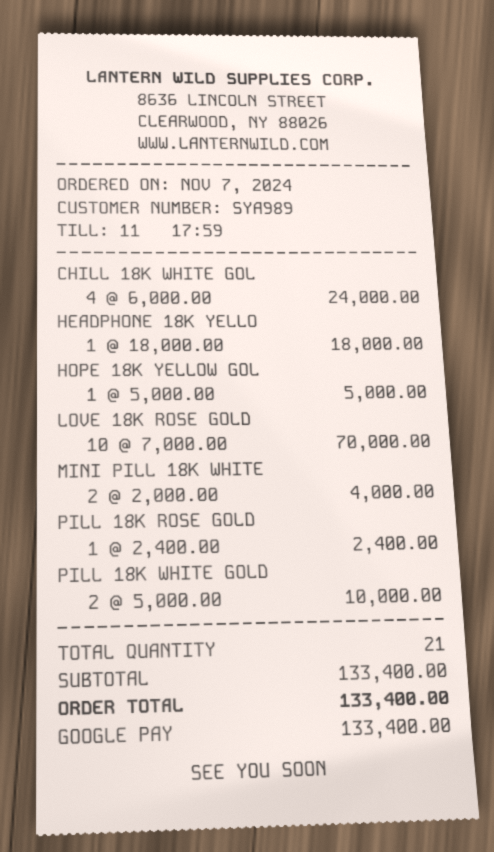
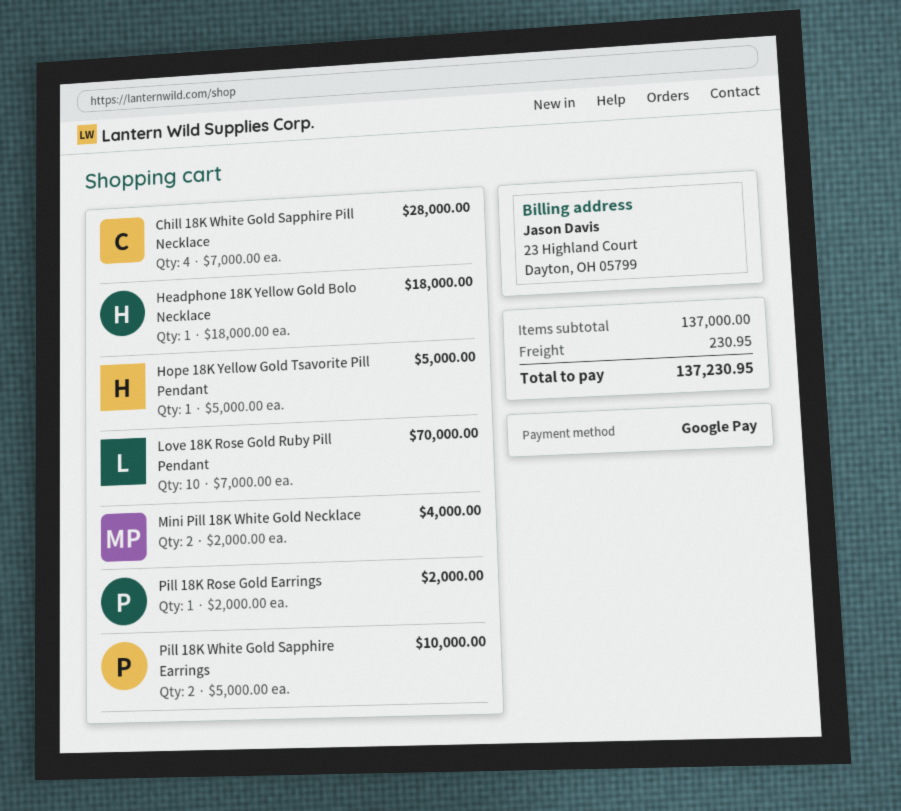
CHILL 18K WHITE GOL: 4 x 6000.00 = 24000.00 -> 4 x 7000.00 = 28000.00
PILL 18K ROSE GOLD: 1 x 2400.00 = 2400.00 -> 1 x 2000.00 = 2000.00
subtotal: 133400.00 -> 137000.00
shipping: none -> 230.95
total: 133400.00 -> 137230.95

